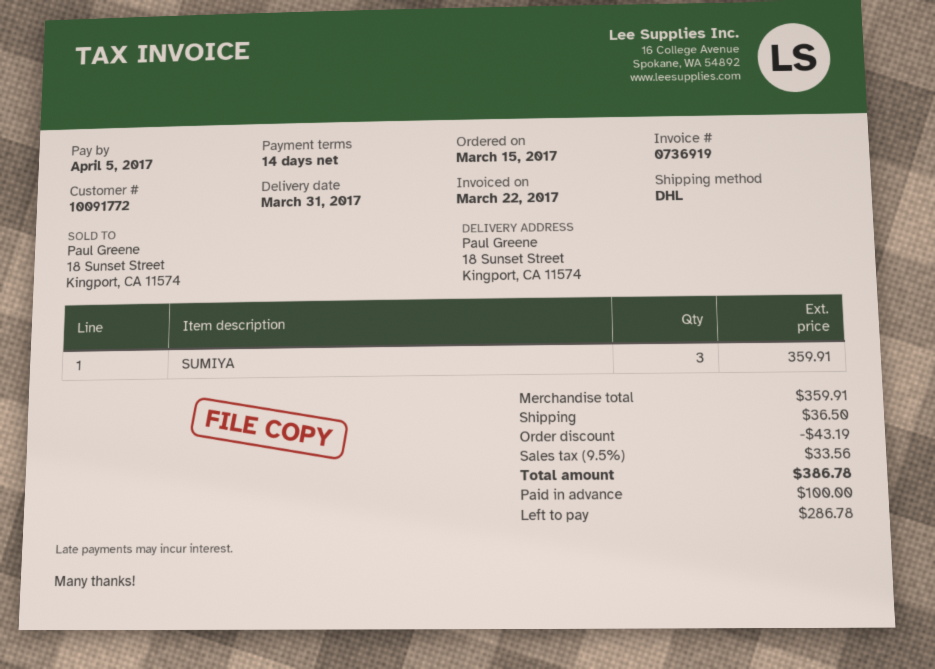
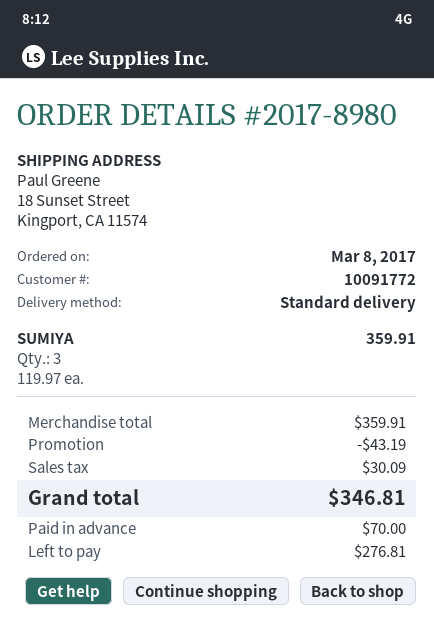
order date: 2017-03-15 -> 2017-03-08
shipping method: DHL -> standard
shipping: 36.50 -> none
tax: 33.56 -> 30.09
total: 386.78 -> 346.81
deposit: 100.00 -> 70.00
balance: 286.78 -> 276.81

